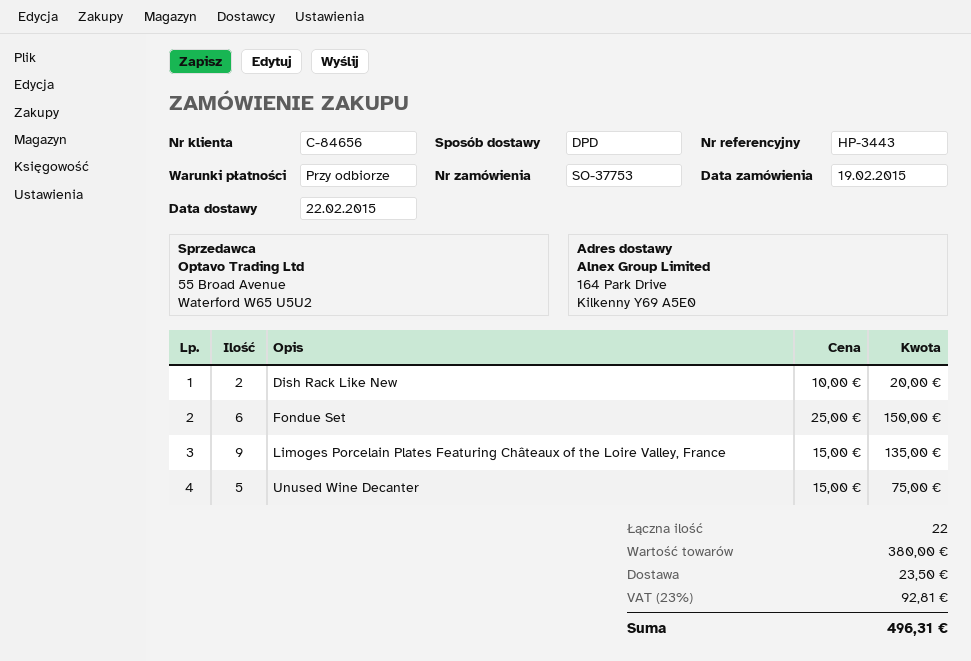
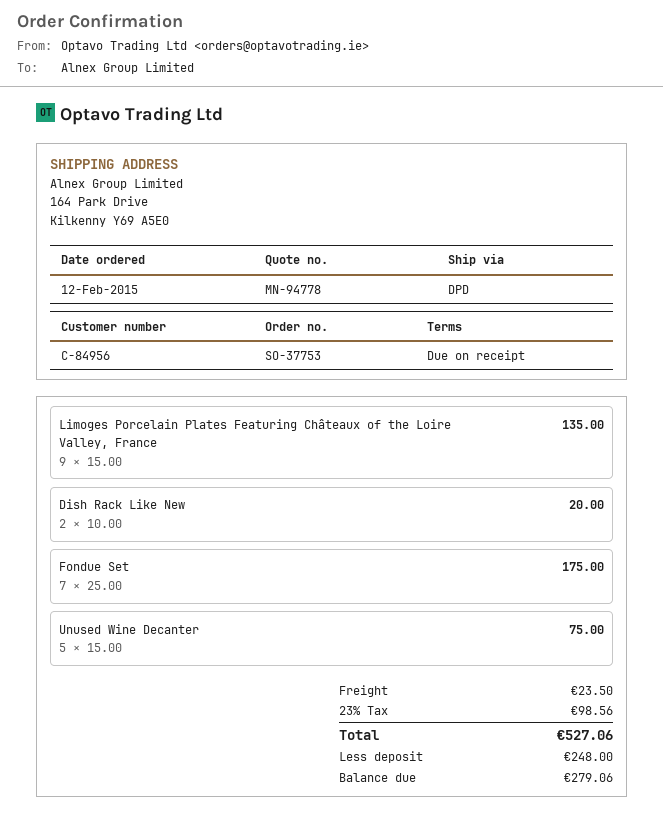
order date: 2015-02-19 -> 2015-02-12
customer number: C-84656 -> C-84956
Fondue Set: 6 x 25.00 = 150.00 -> 7 x 25.00 = 175.00
tax: 23% = 92.81 -> 23% = 98.56
total: 496.31 -> 527.06

